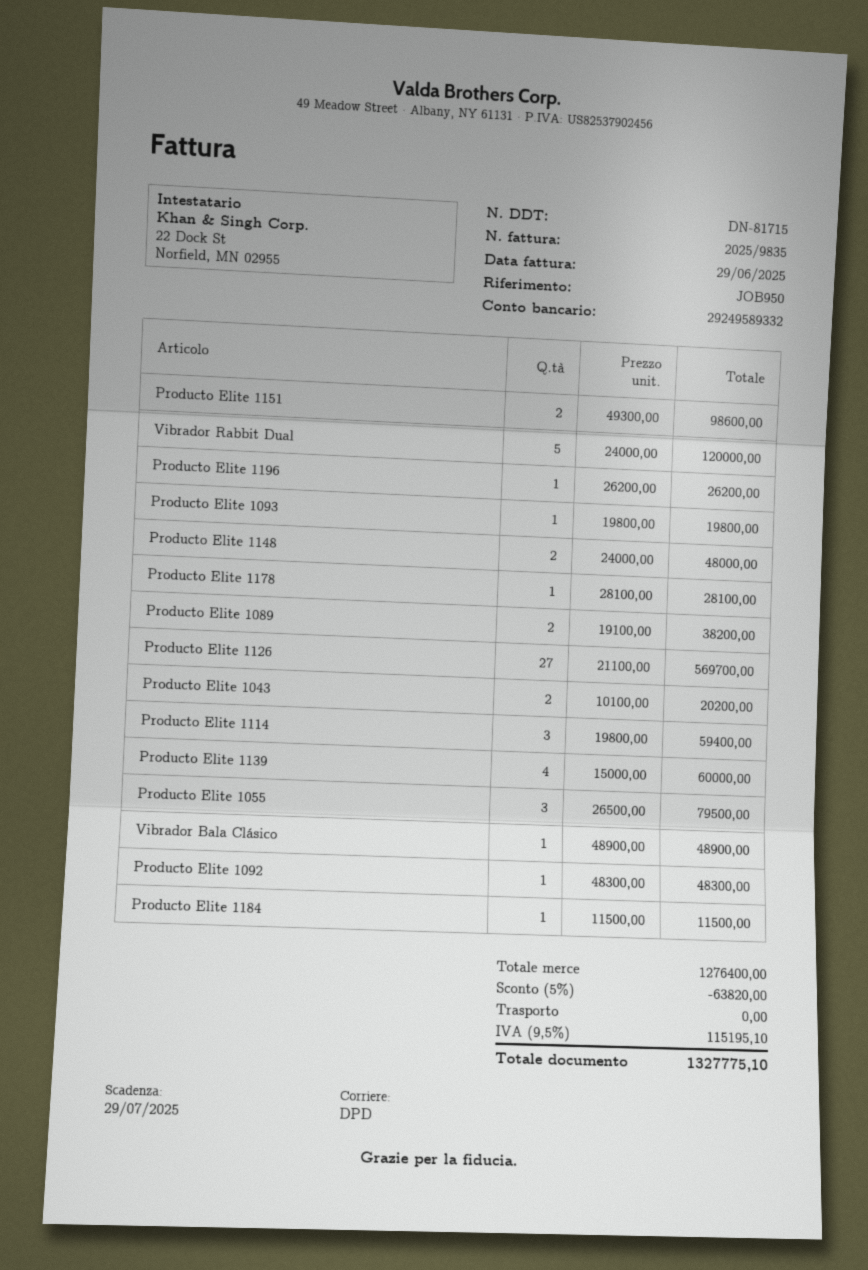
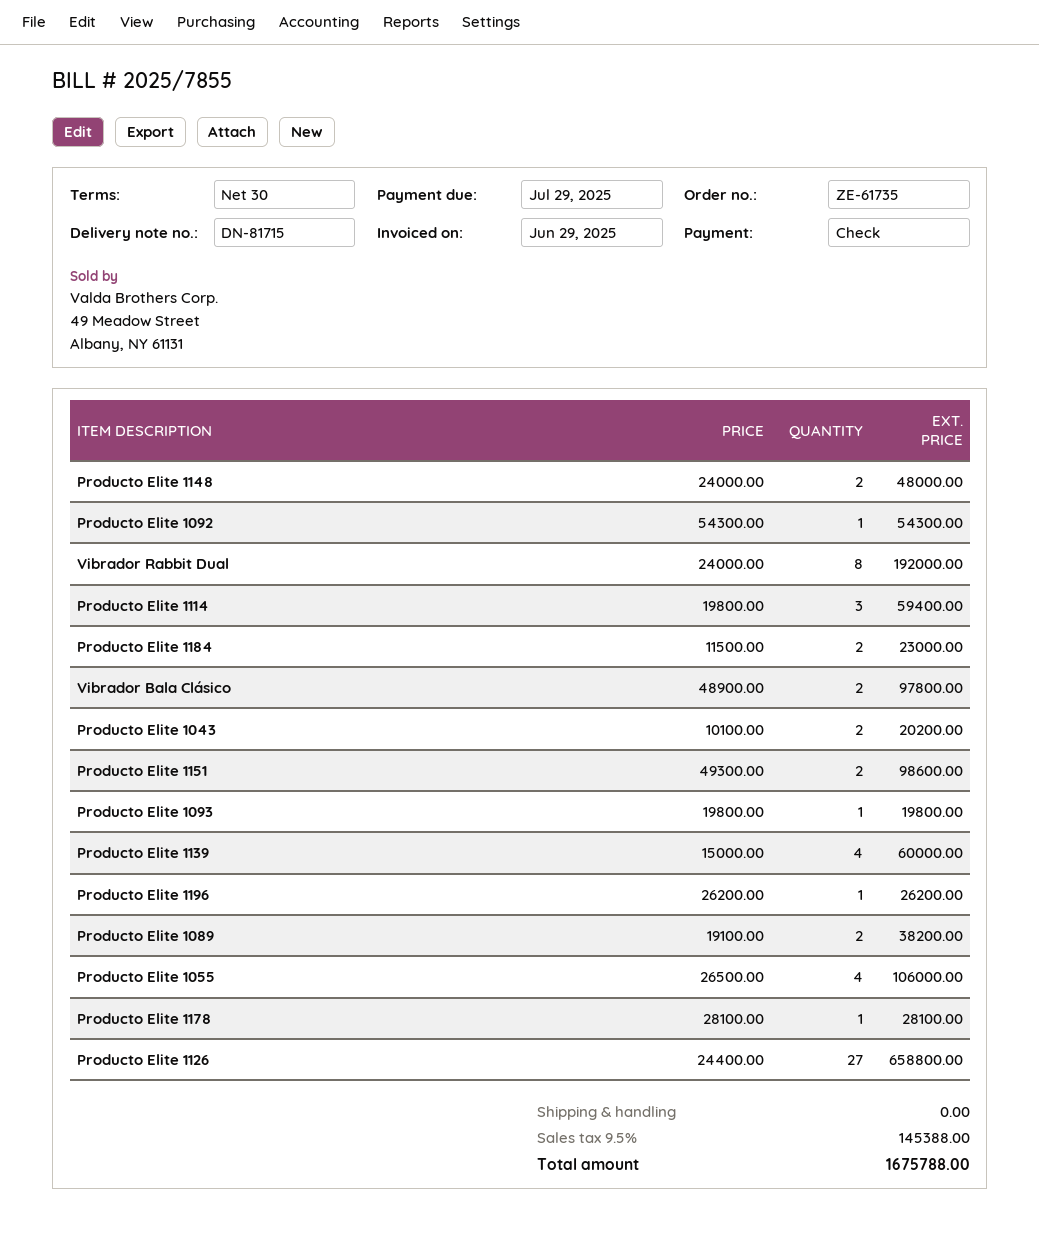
invoice number: 2025/9835 -> 2025/7855
Vibrador Rabbit Dual: 5 x 24000.00 = 120000.00 -> 8 x 24000.00 = 192000.00
Producto Elite 1126: 27 x 21100.00 = 569700.00 -> 27 x 24400.00 = 658800.00
Producto Elite 1055: 3 x 26500.00 = 79500.00 -> 4 x 26500.00 = 106000.00
Vibrador Bala Clásico: 1 x 48900.00 = 48900.00 -> 2 x 48900.00 = 97800.00
Producto Elite 1092: 1 x 48300.00 = 48300.00 -> 1 x 54300.00 = 54300.00
Producto Elite 1184: 1 x 11500.00 = 11500.00 -> 2 x 11500.00 = 23000.00
discount: 5% = 63820.00 -> none
tax: 9.5% = 115195.10 -> 9.5% = 145388.00
total: 1327775.10 -> 1675788.00

